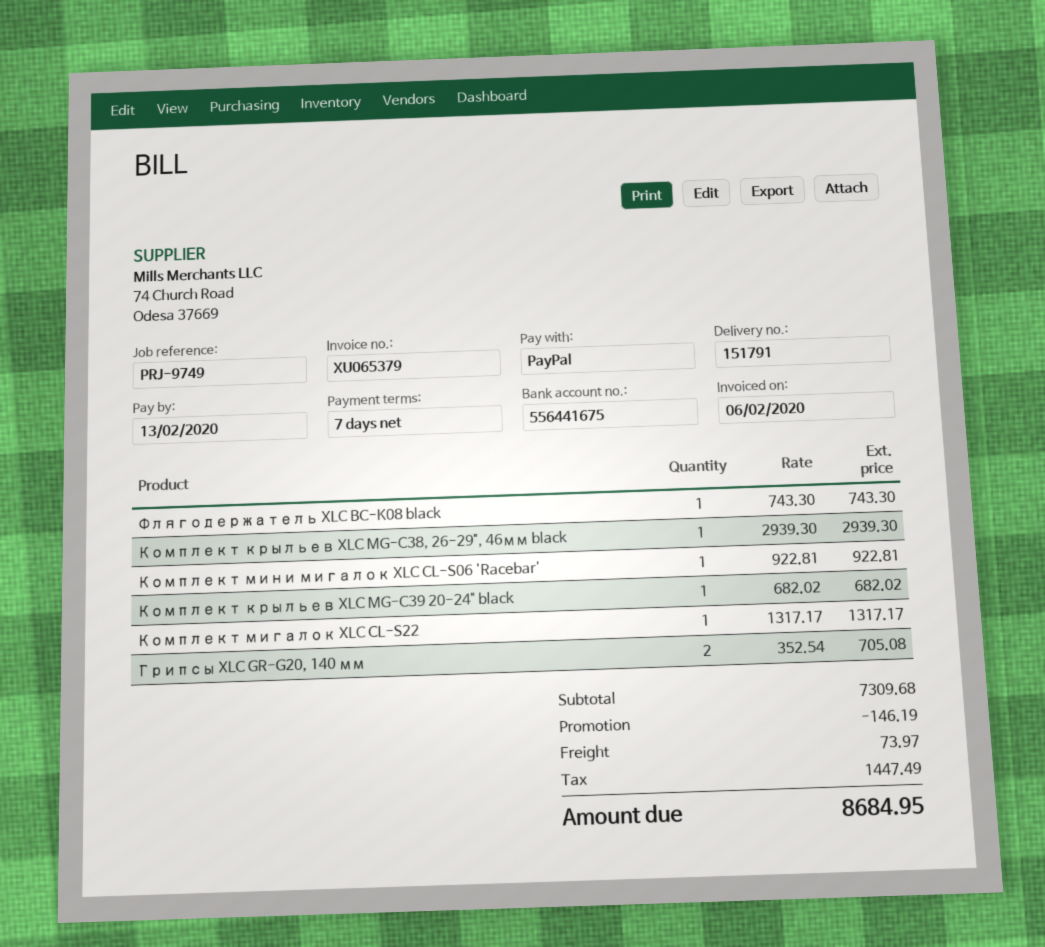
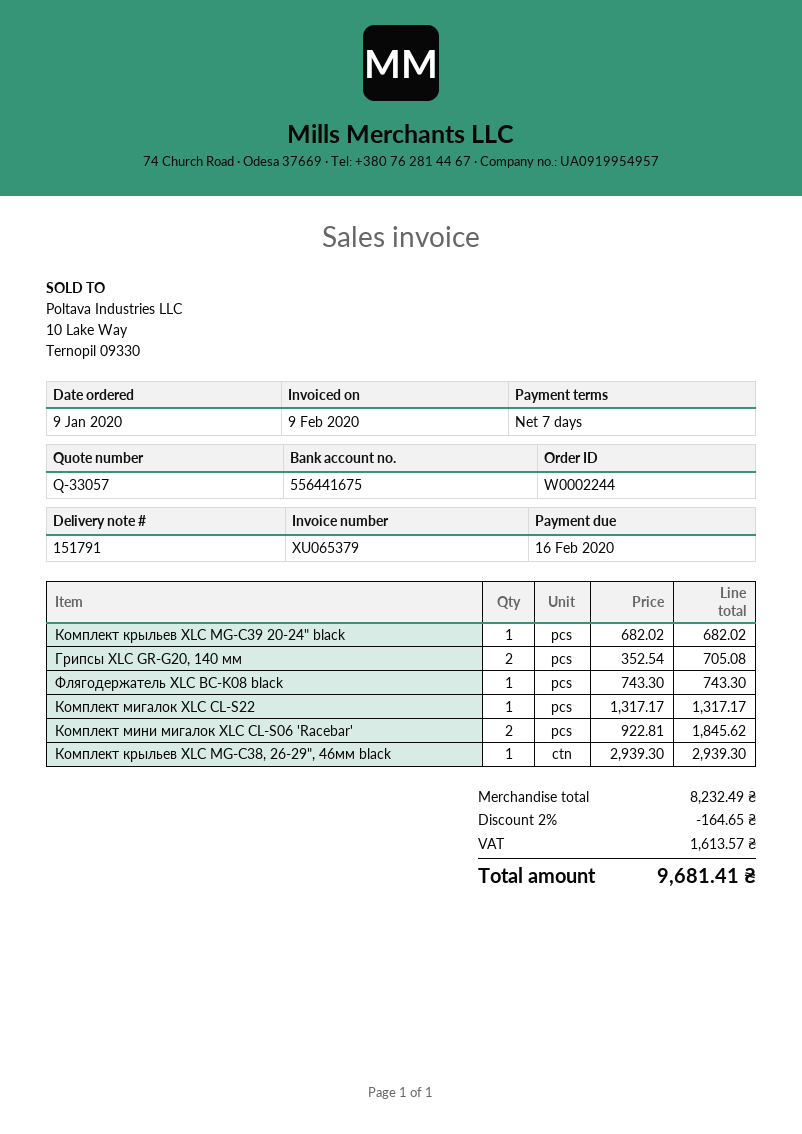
invoice date: 2020-02-06 -> 2020-02-09
due date: 2020-02-13 -> 2020-02-16
Комплект мини мигалок XLC CL-S06 'Racebar': 1 x 922.81 = 922.81 -> 2 x 922.81 = 1845.62
subtotal: 7309.68 -> 8232.49
discount: 146.19 -> 164.65
shipping: 73.97 -> none
tax: 1447.49 -> 1613.57
total: 8684.95 -> 9681.41

